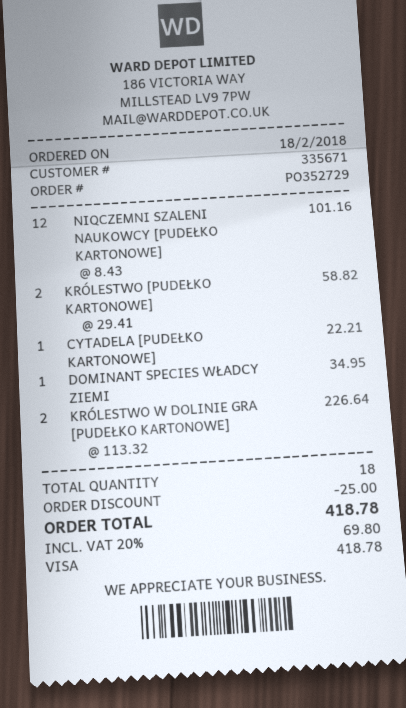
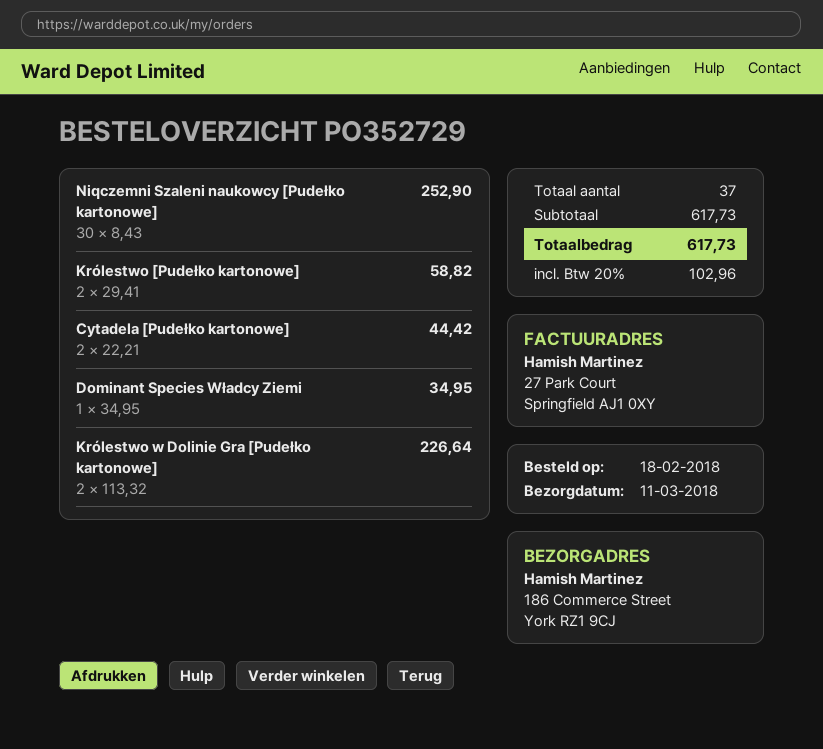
NIQCZEMNI SZALENI NAUKOWCY [PUDEŁKO KARTONOWE]: 12 x 8.43 = 101.16 -> 30 x 8.43 = 252.90
CYTADELA [PUDEŁKO KARTONOWE]: 1 x 22.21 = 22.21 -> 2 x 22.21 = 44.42
total quantity: 18 -> 37
discount: 25.00 -> none
tax: 20% = 69.80 -> 20% = 102.96
total: 418.78 -> 617.73

